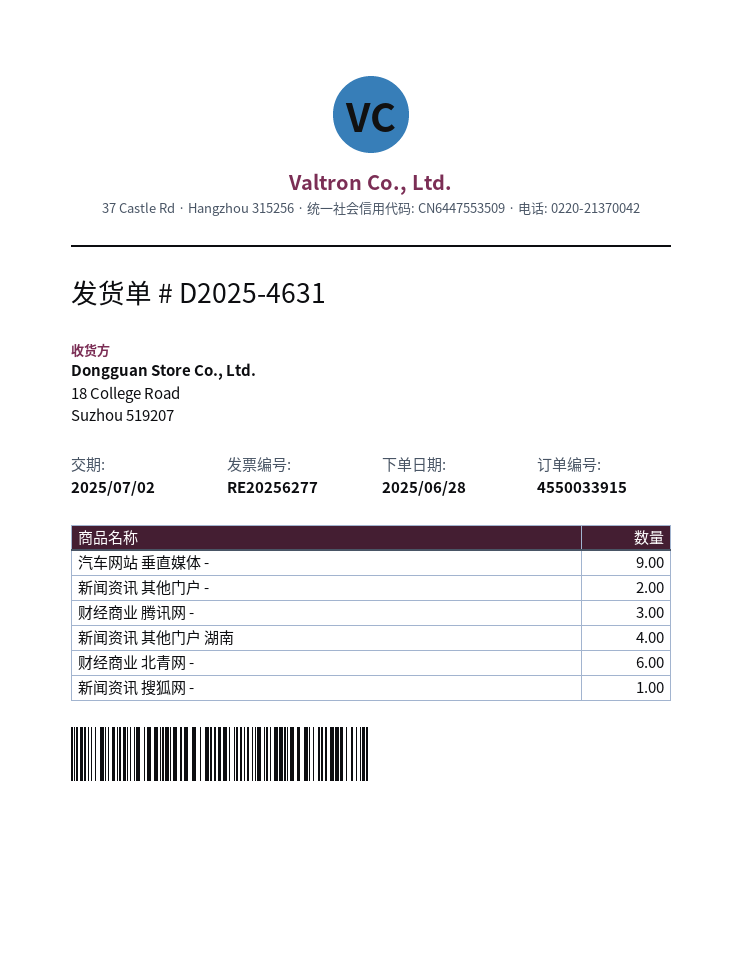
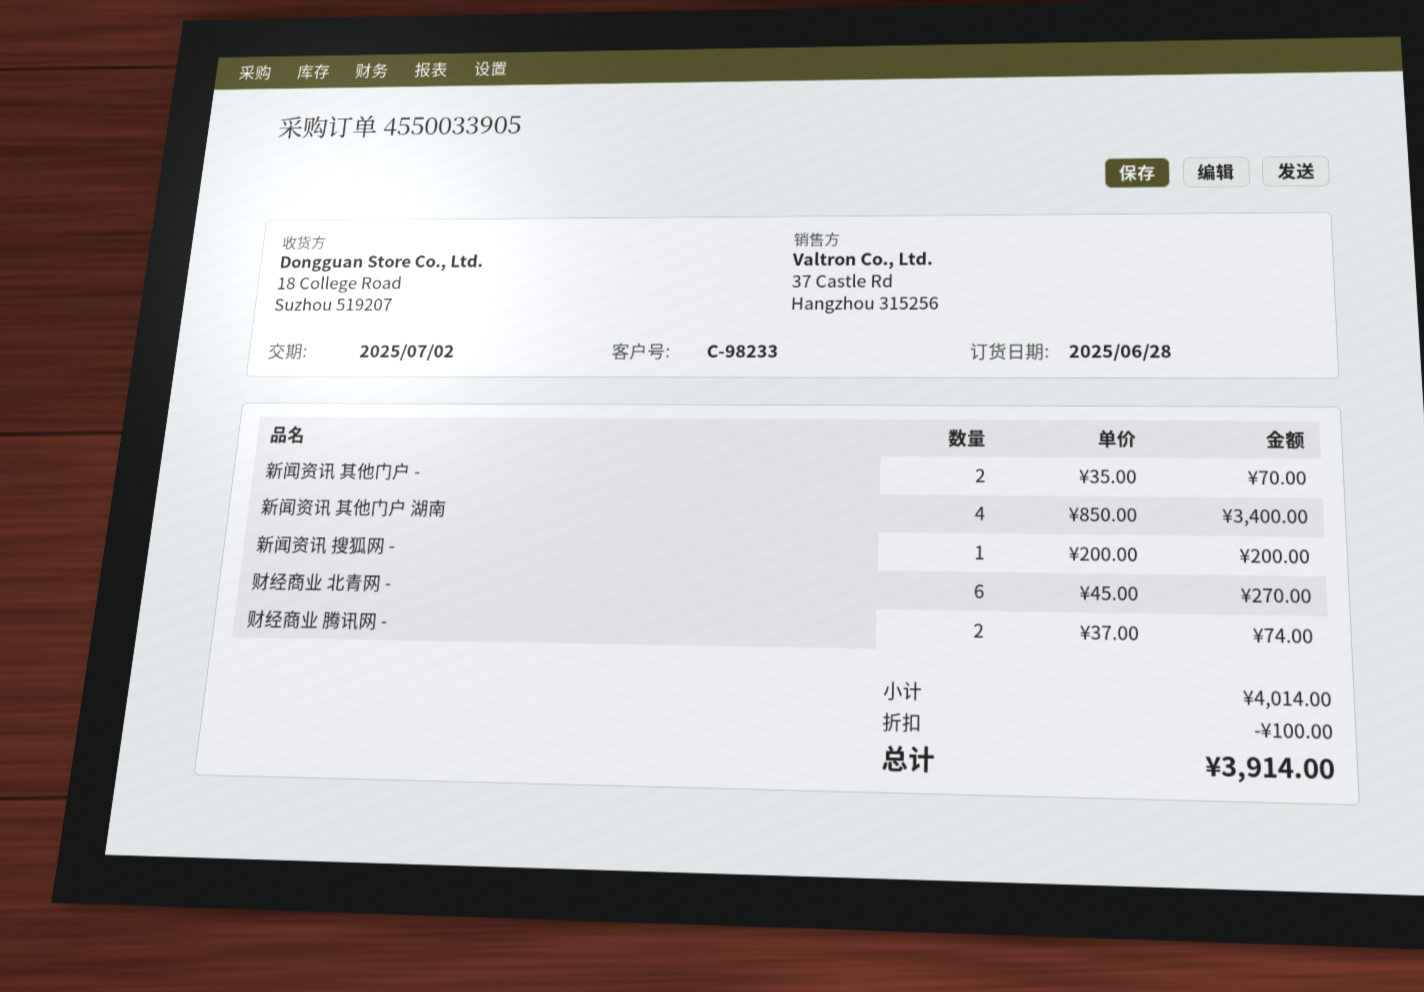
order number: 4550033915 -> 4550033905
汽车网站 垂直媒体 -: 9 -> none
财经商业 腾讯网 -: 3 -> 2

